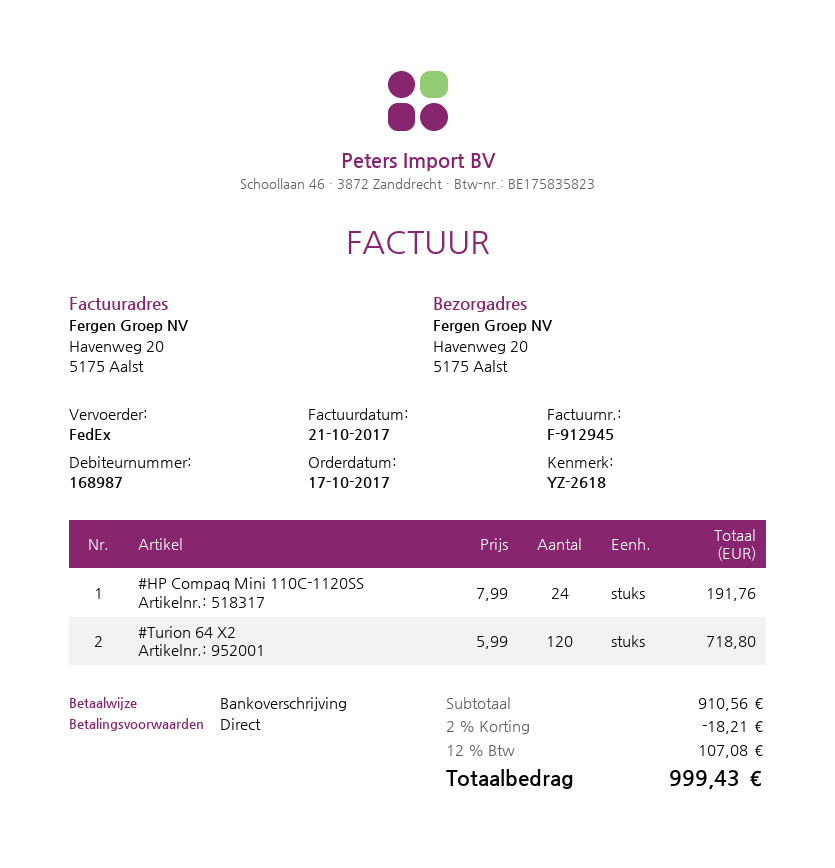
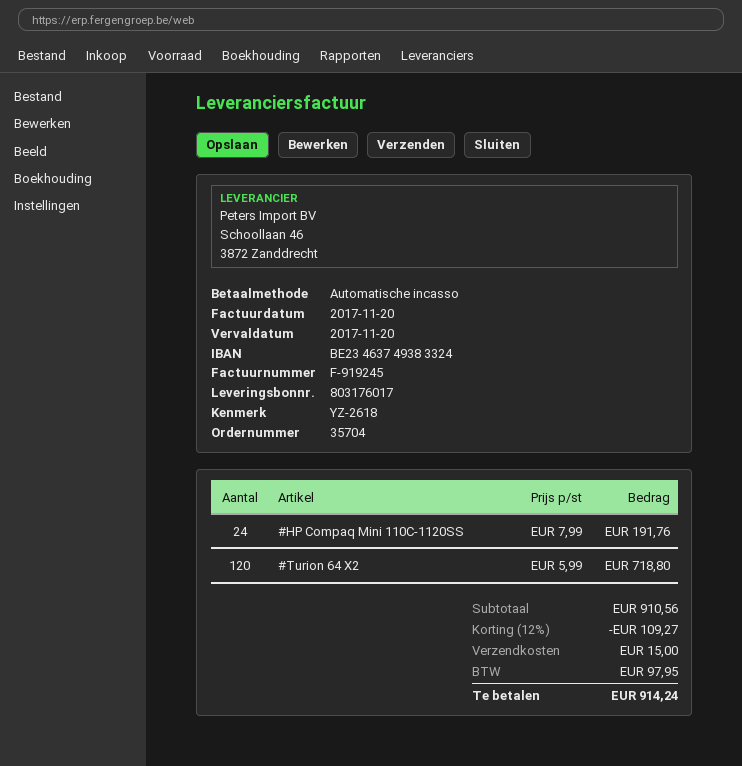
invoice number: F-912945 -> F-919245
invoice date: 2017-10-21 -> 2017-11-20
payment method: bank transfer -> direct debit
discount: 2% = 18.21 -> 12% = 109.27
shipping: none -> 15.00
tax: 107.08 -> 97.95
total: 999.43 -> 914.24

